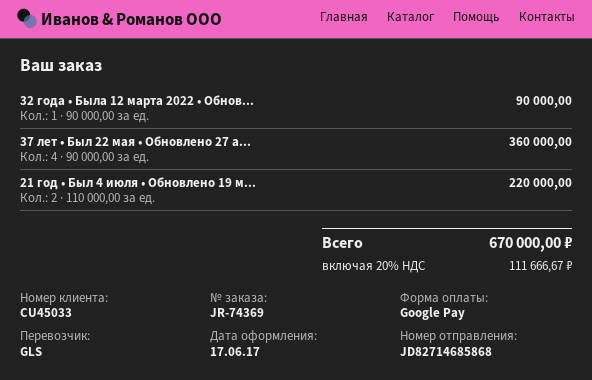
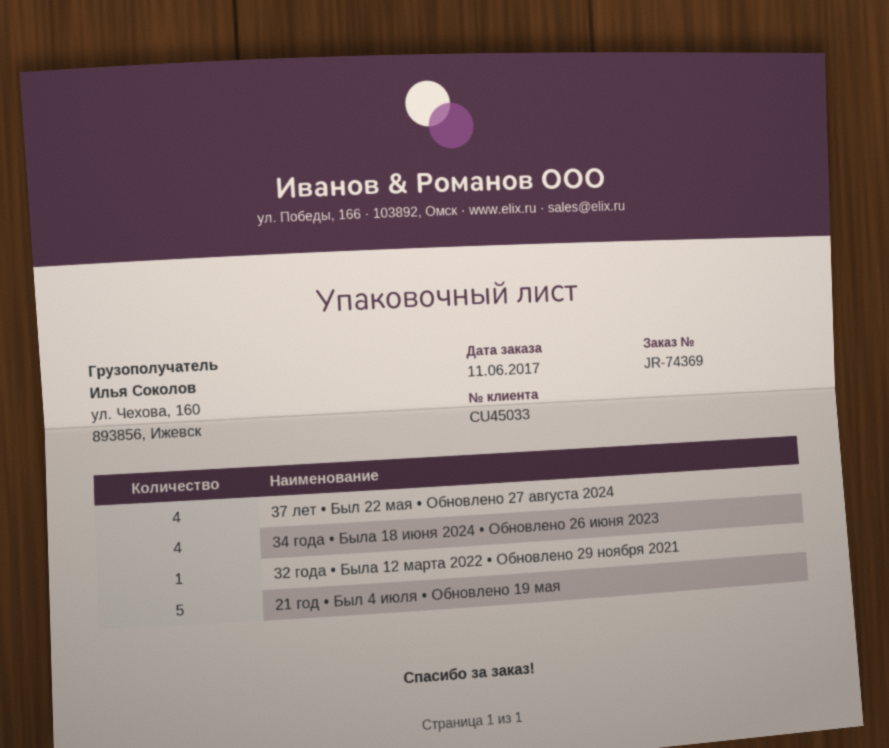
order date: 2017-06-17 -> 2017-06-11
21 год • Был 4 июля • Обновлено 19 м...: 2 -> 5
34 года • Была 18 июня 2024 • Обновлено 26 июня 2023: none -> 4

